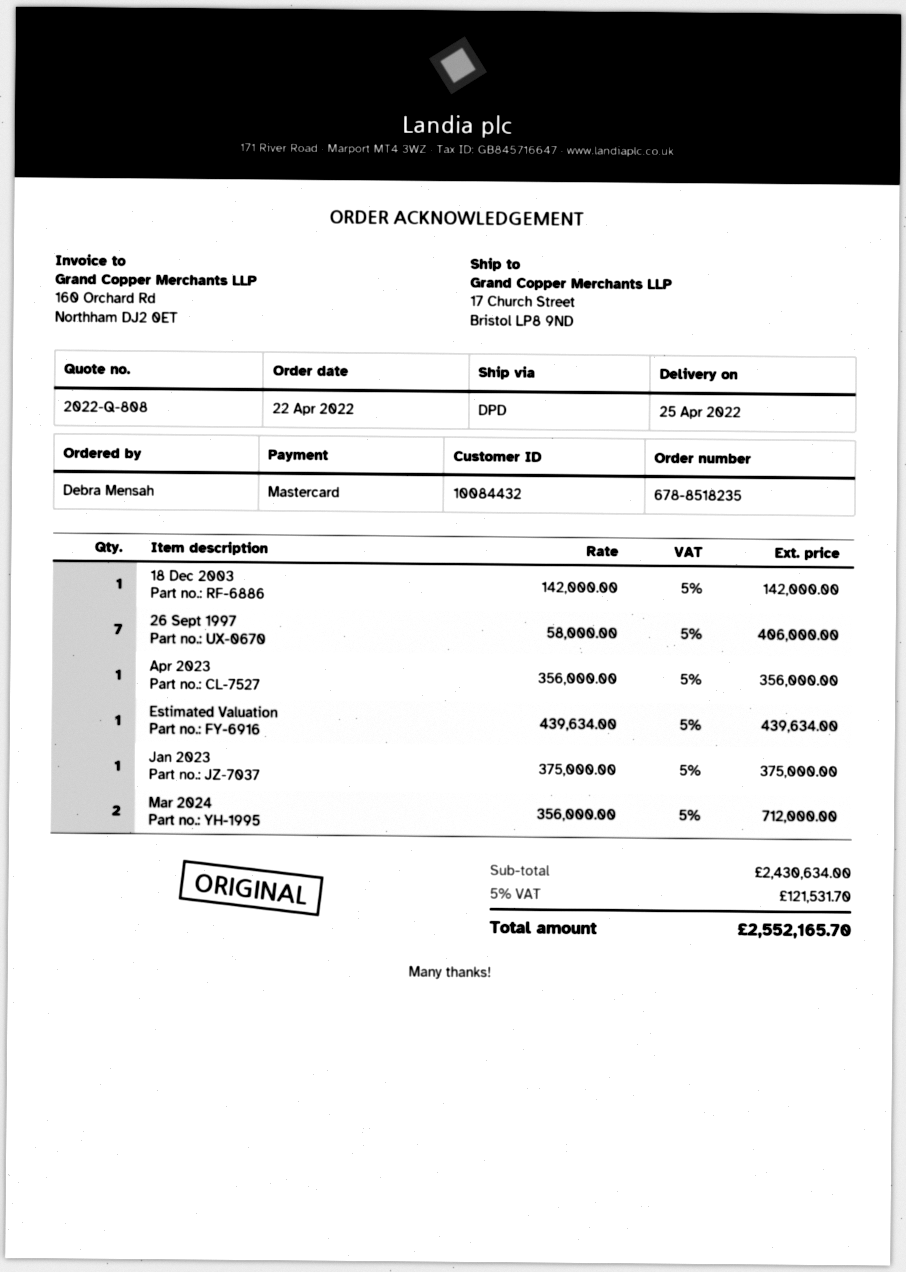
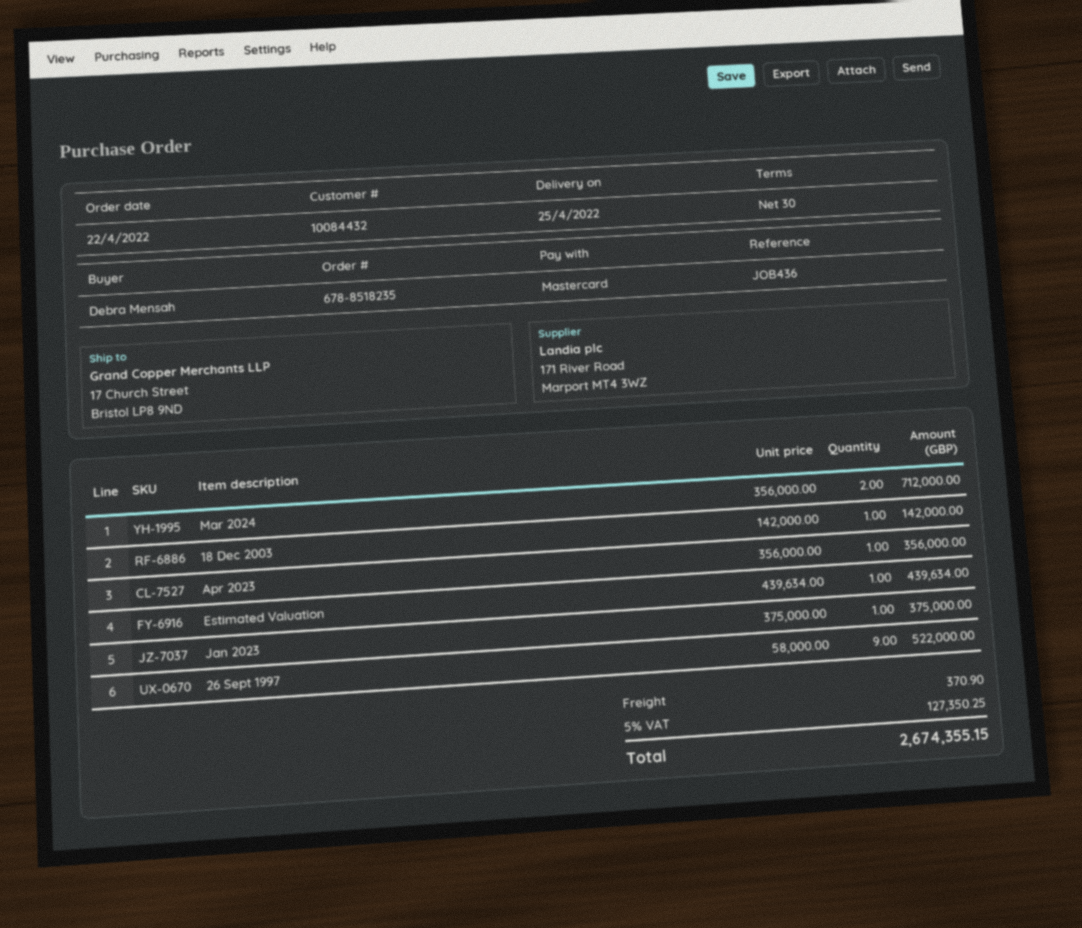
26 Sept 1997: 7 x 58000.00 = 406000.00 -> 9 x 58000.00 = 522000.00
shipping: none -> 370.90
tax: 5% = 121531.70 -> 5% = 127350.25
total: 2552165.70 -> 2674355.15

